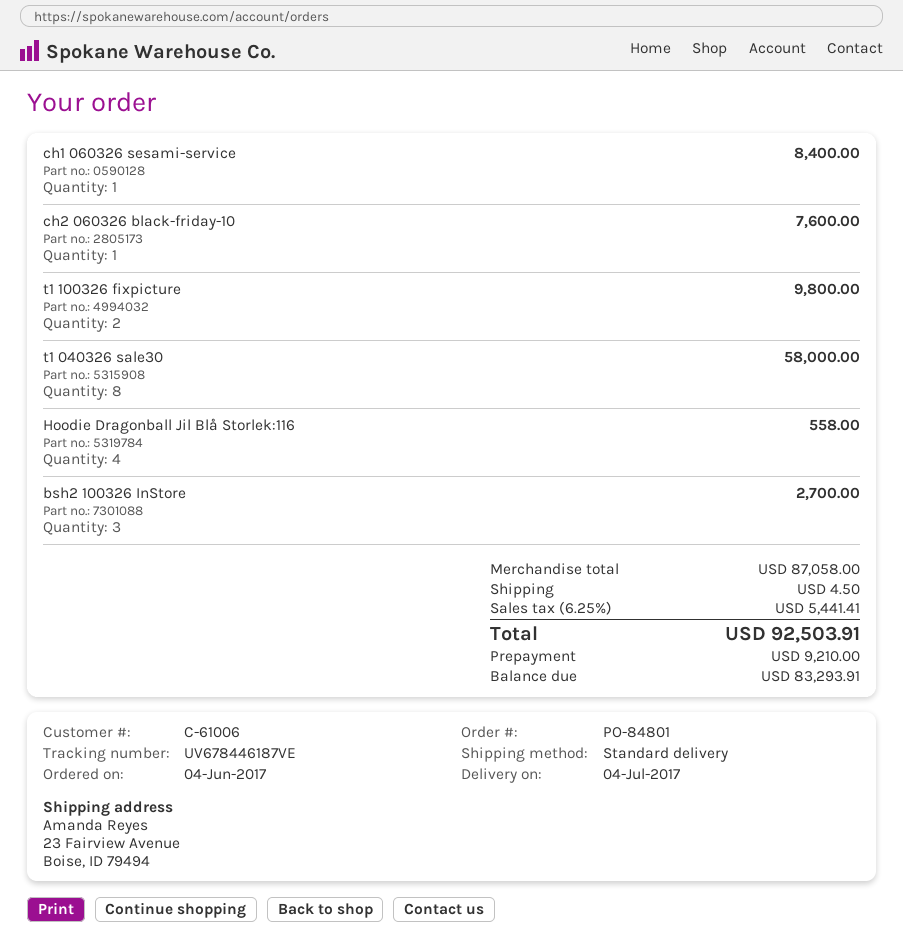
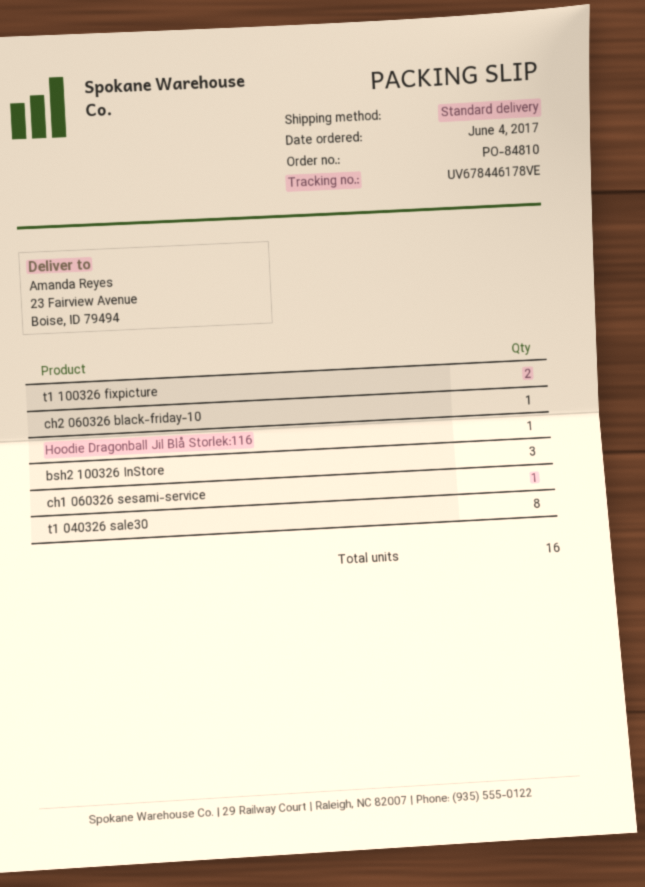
order number: PO-84801 -> PO-84810
tracking number: UV678446187VE -> UV678446178VE
Hoodie Dragonball Jil Blå Storlek:116: 4 -> 1

